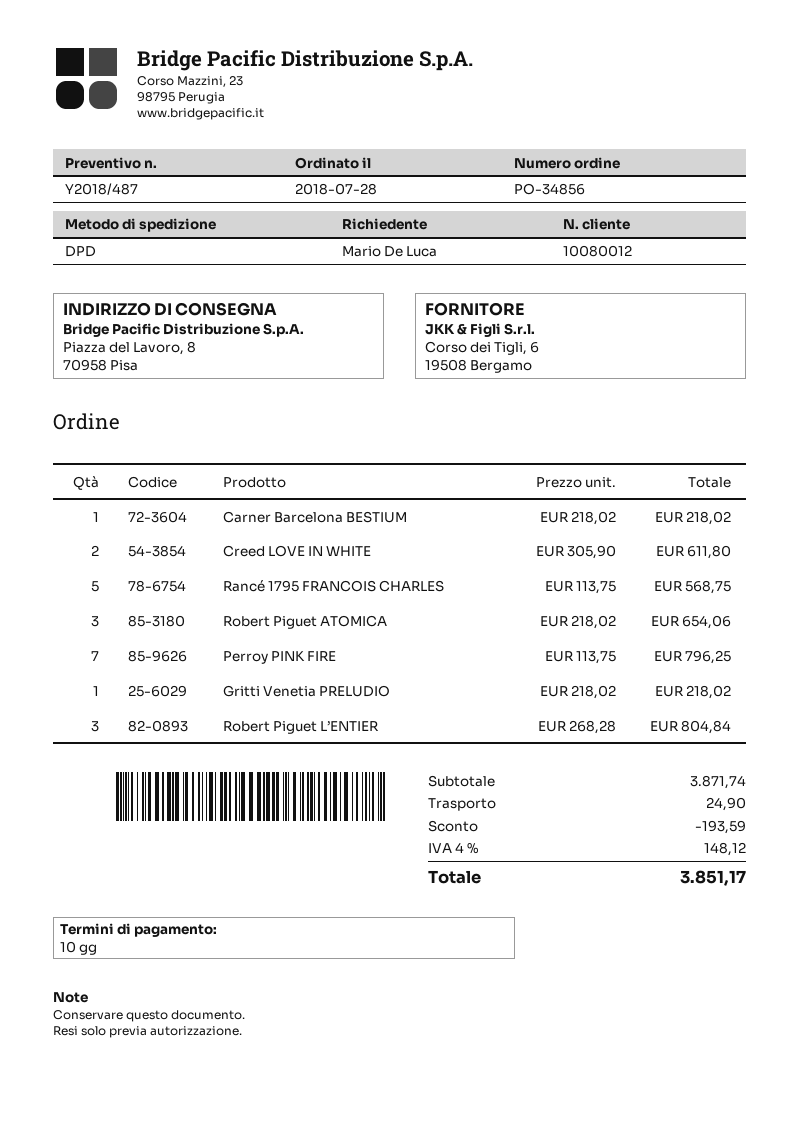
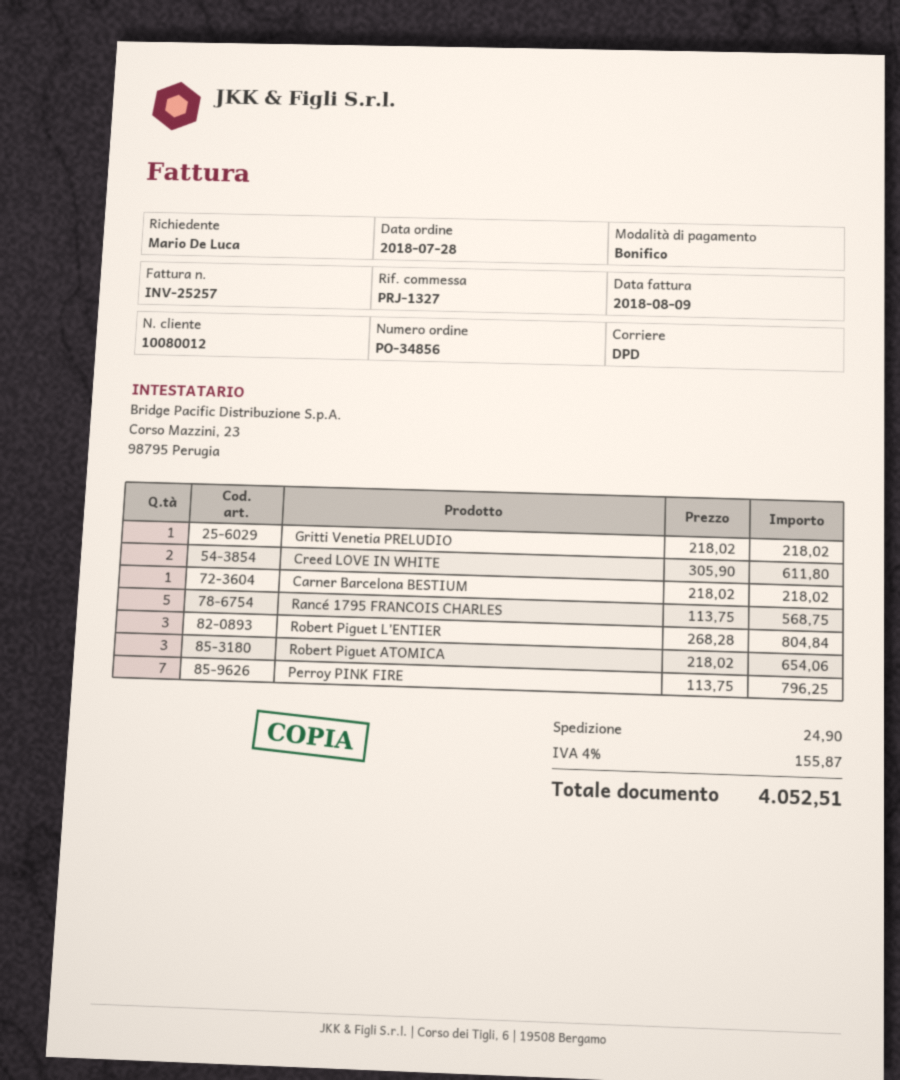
discount: 193.59 -> none
tax: 4% = 148.12 -> 4% = 155.87
total: 3851.17 -> 4052.51

